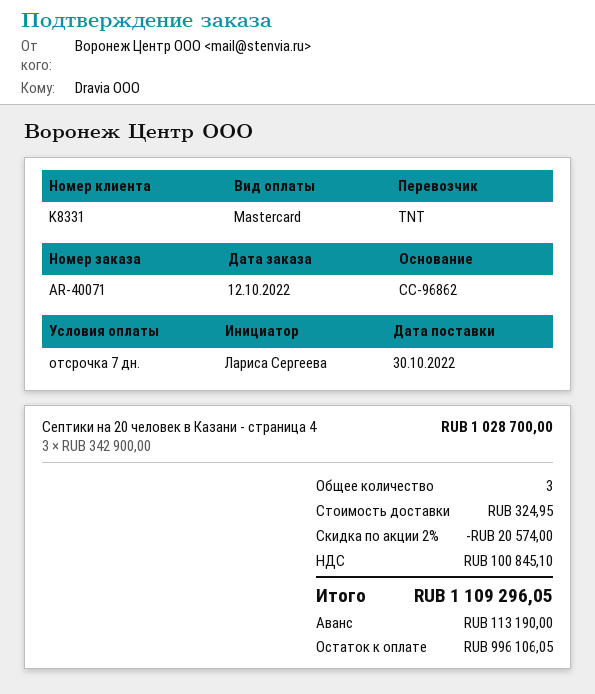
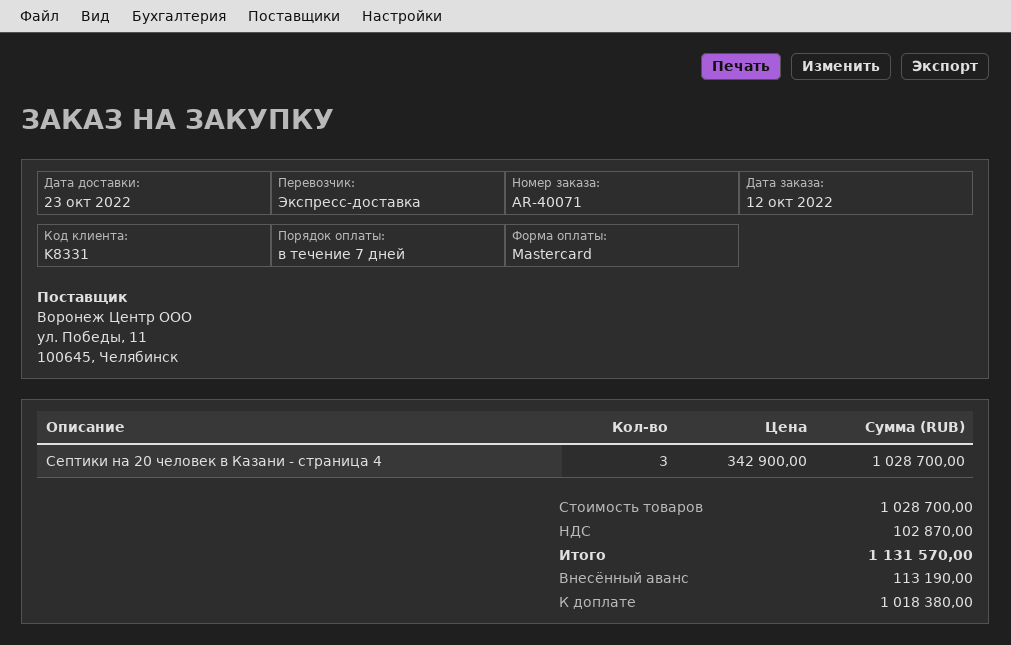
delivery date: 2022-10-30 -> 2022-10-23
shipping method: TNT -> express
discount: 2% = 20574.00 -> none
shipping: 324.95 -> none
tax: 100845.10 -> 102870.00
total: 1109296.05 -> 1131570.00
balance: 996106.05 -> 1018380.00

